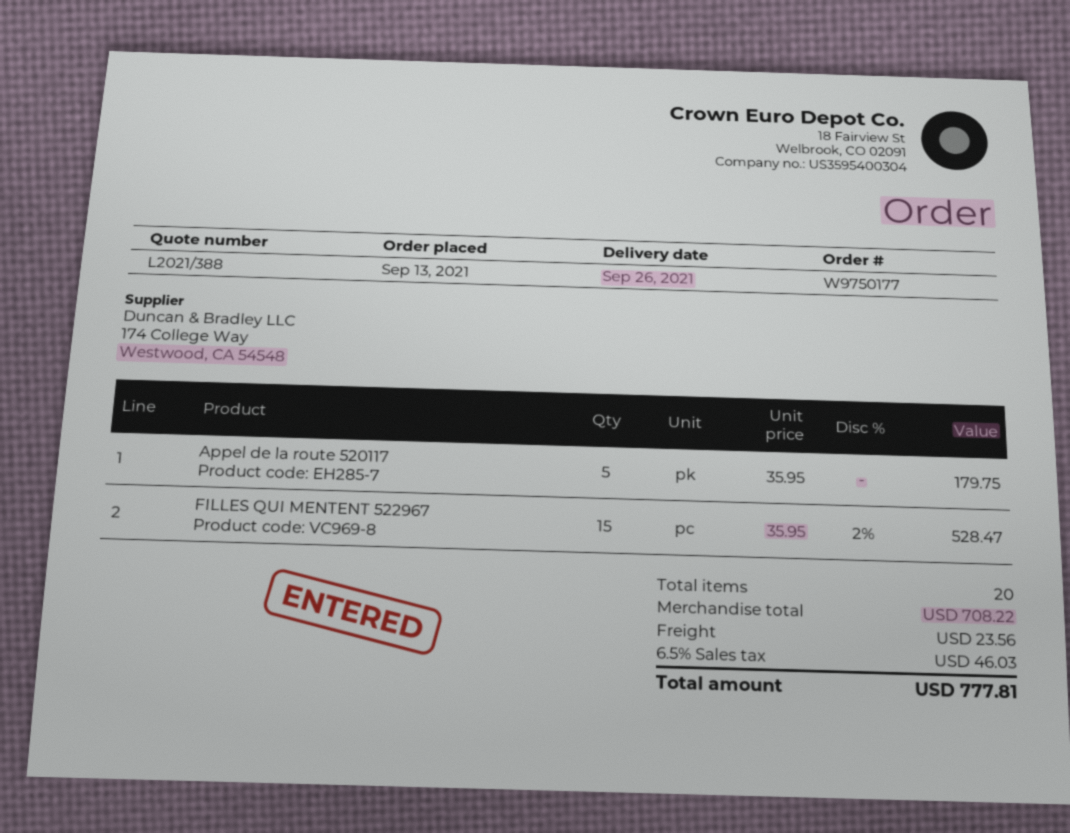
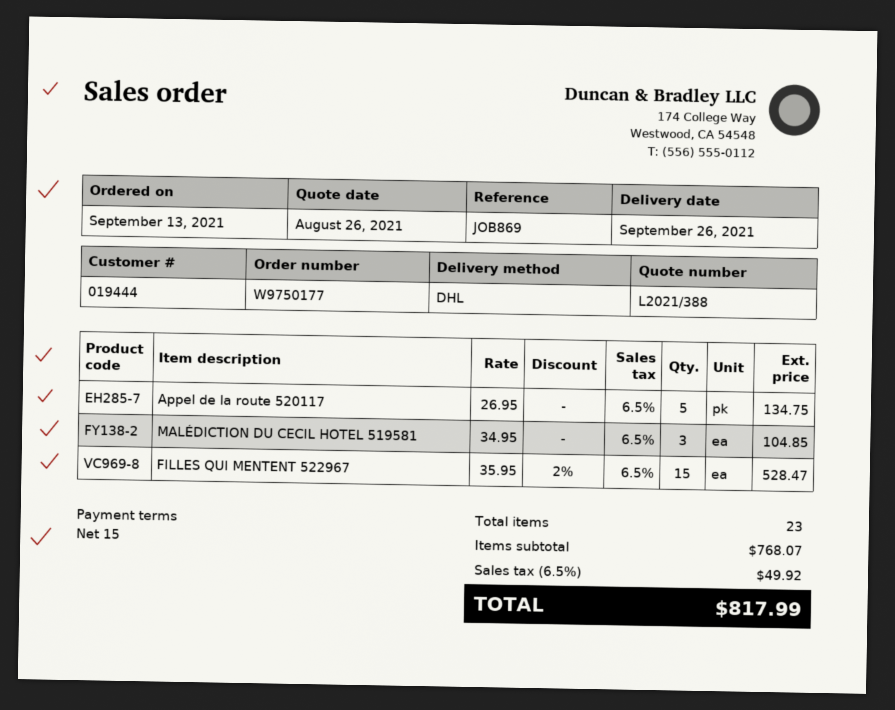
Appel de la route 520117: 5 x 35.95 = 179.75 -> 5 x 26.95 = 134.75
MALÉDICTION DU CECIL HOTEL 519581: none -> 3 x 34.95 = 104.85
total quantity: 20 -> 23
subtotal: 708.22 -> 768.07
shipping: 23.56 -> none
tax: 6.5% = 46.03 -> 6.5% = 49.92
total: 777.81 -> 817.99

